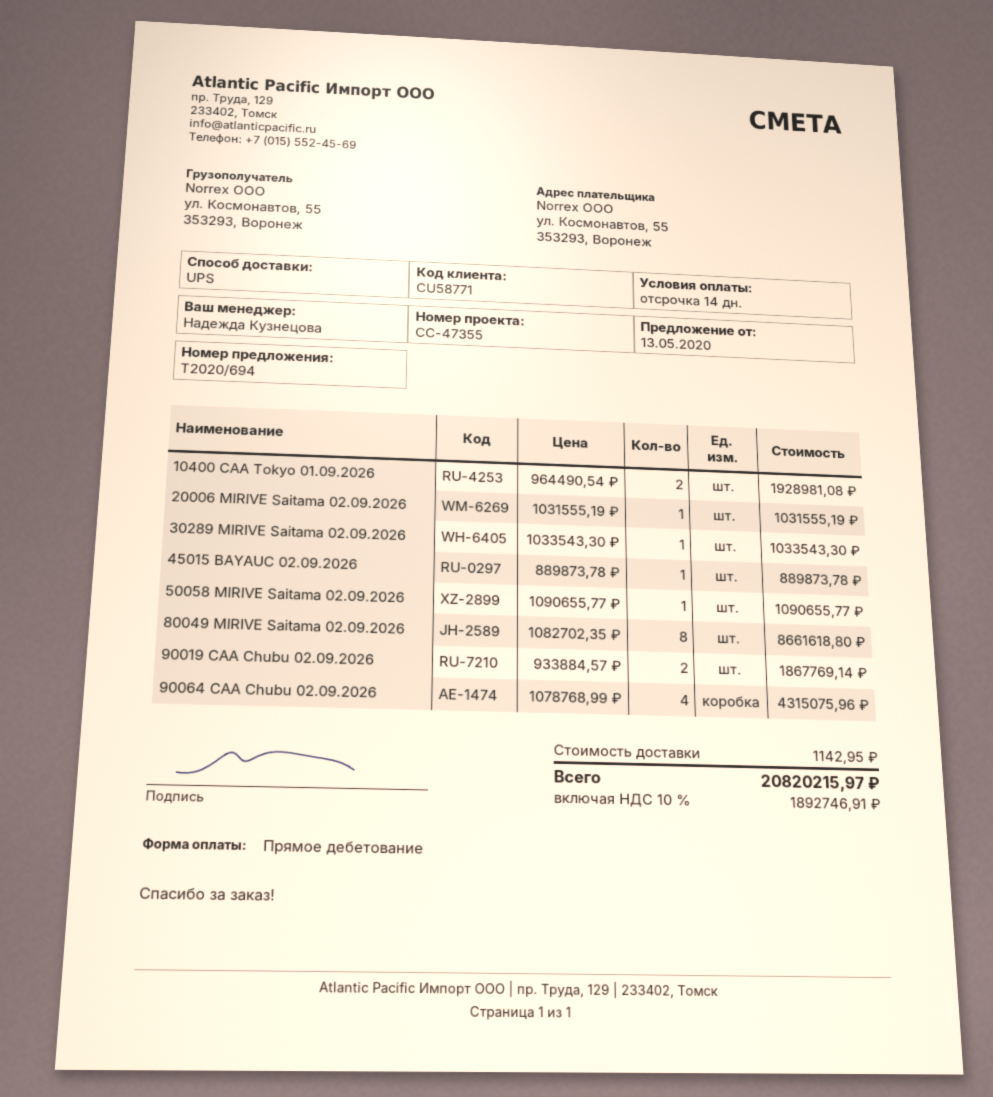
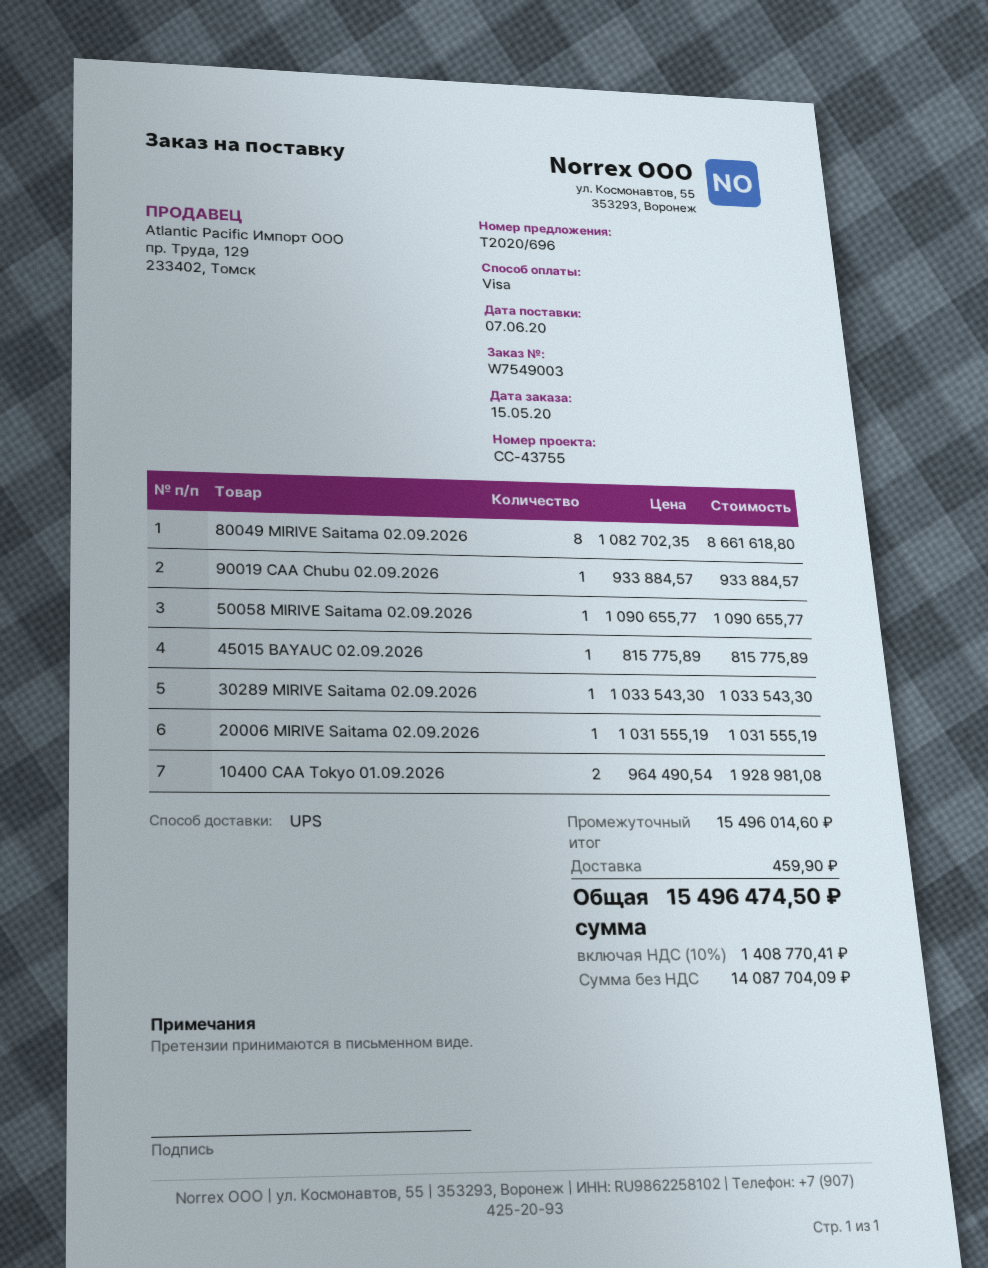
quote number: T2020/694 -> T2020/696
reference: CC-47355 -> CC-43755
payment method: direct debit -> Visa
45015 BAYAUC 02.09.2026: 1 x 889873.78 = 889873.78 -> 1 x 815775.89 = 815775.89
90019 CAA Chubu 02.09.2026: 2 x 933884.57 = 1867769.14 -> 1 x 933884.57 = 933884.57
90064 CAA Chubu 02.09.2026: 4 x 1078768.99 = 4315075.96 -> none
shipping: 1142.95 -> 459.90
tax: 10% = 1892746.91 -> 10% = 1408770.41
total: 20820215.97 -> 15496474.50

